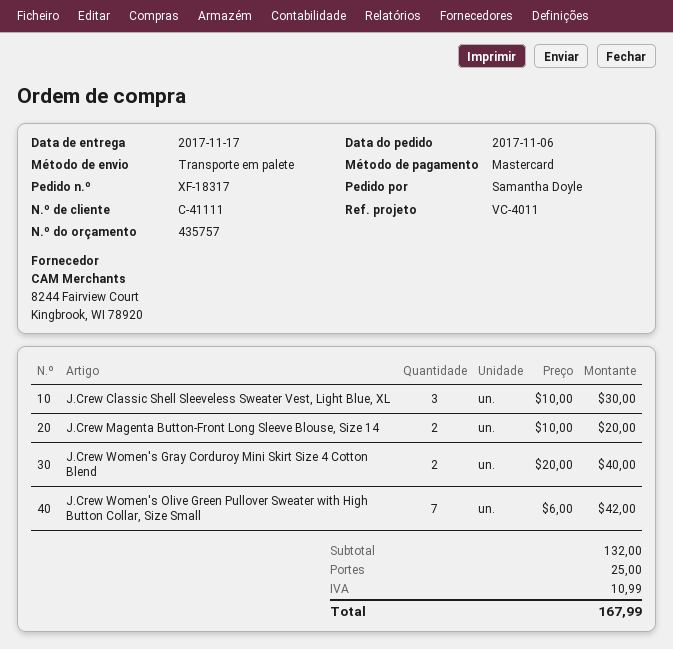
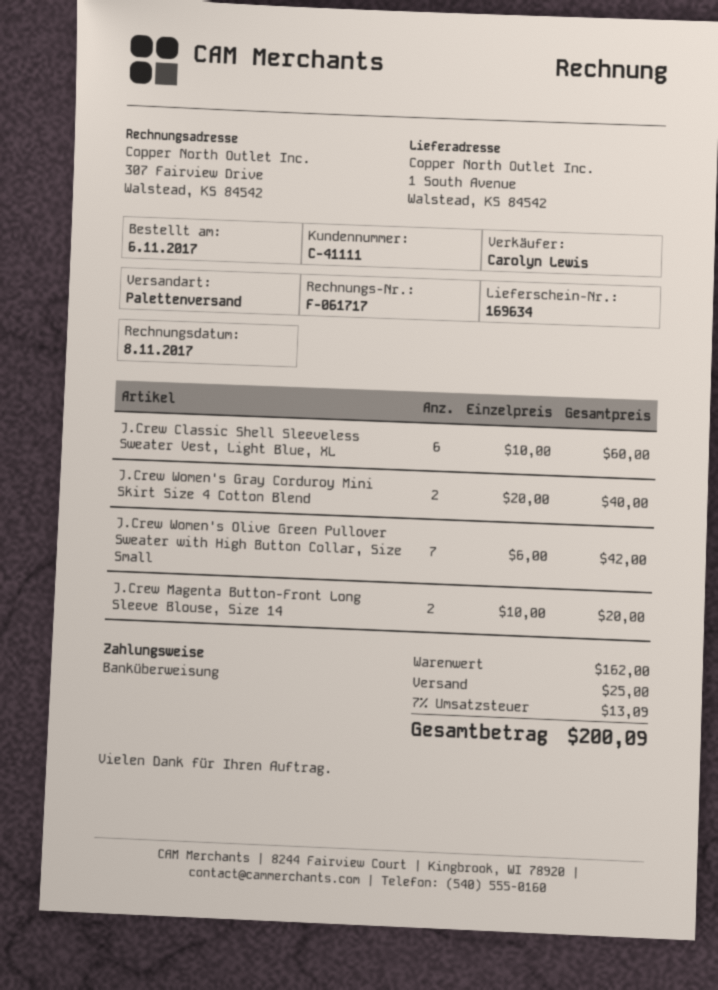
payment method: Mastercard -> bank transfer
J.Crew Classic Shell Sleeveless Sweater Vest, Light Blue, XL: 3 x 10.00 = 30.00 -> 6 x 10.00 = 60.00
subtotal: 132.00 -> 162.00
tax: 10.99 -> 13.09
total: 167.99 -> 200.09

